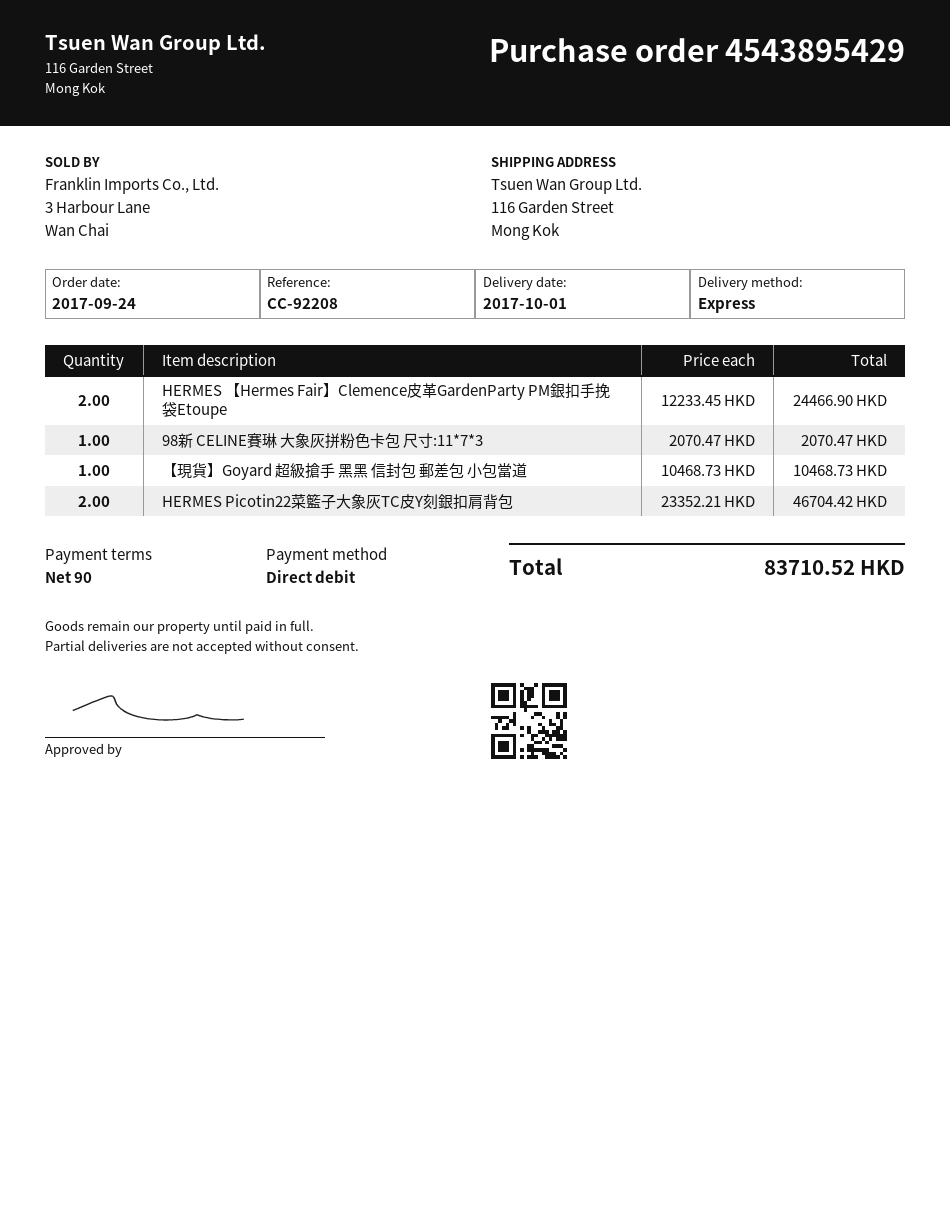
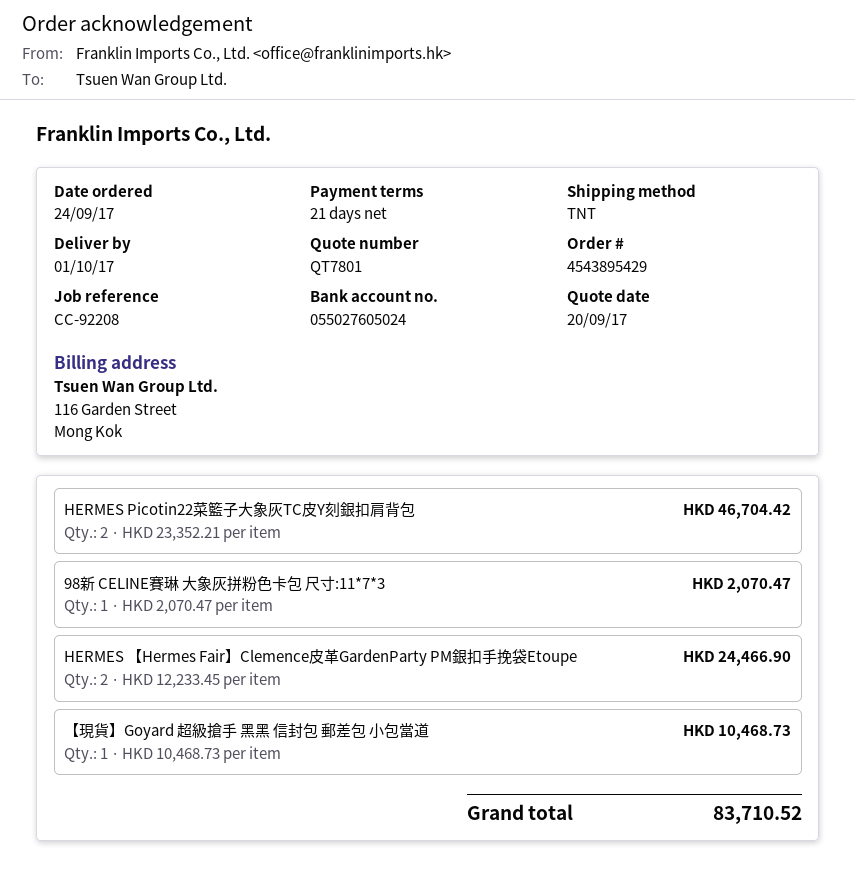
payment terms: 90 days -> 21 days
shipping method: express -> TNT

